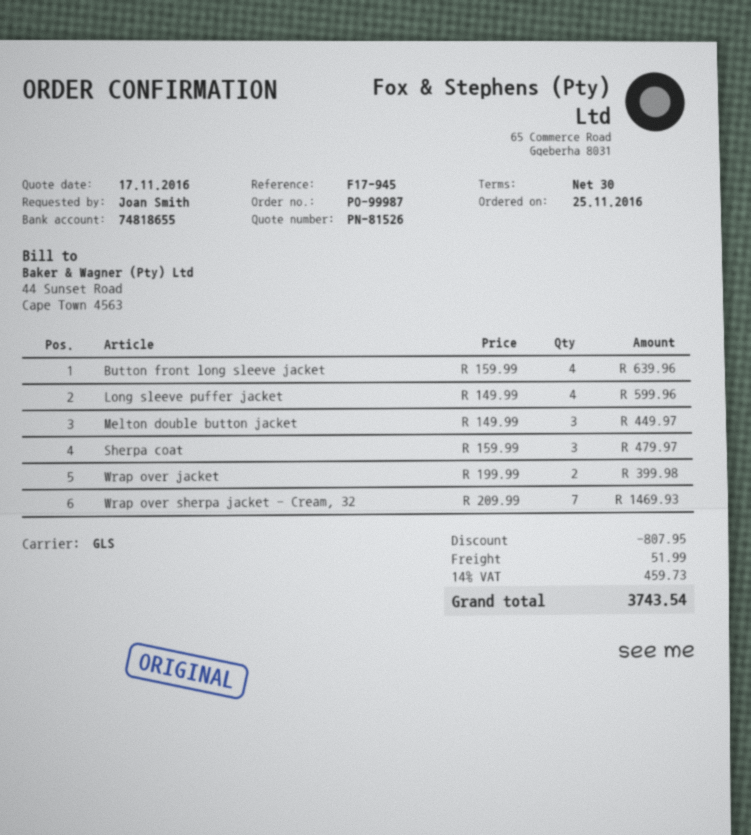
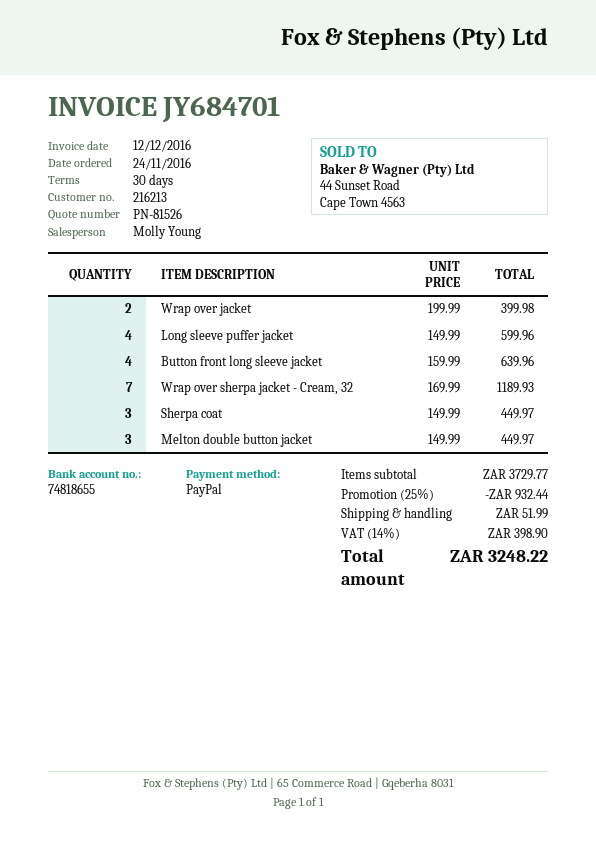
order date: 2016-11-25 -> 2016-11-24
Sherpa coat: 3 x 159.99 = 479.97 -> 3 x 149.99 = 449.97
Wrap over sherpa jacket - Cream, 32: 7 x 209.99 = 1469.93 -> 7 x 169.99 = 1189.93
discount: 807.95 -> 932.44
tax: 14% = 459.73 -> 14% = 398.90
total: 3743.54 -> 3248.22

